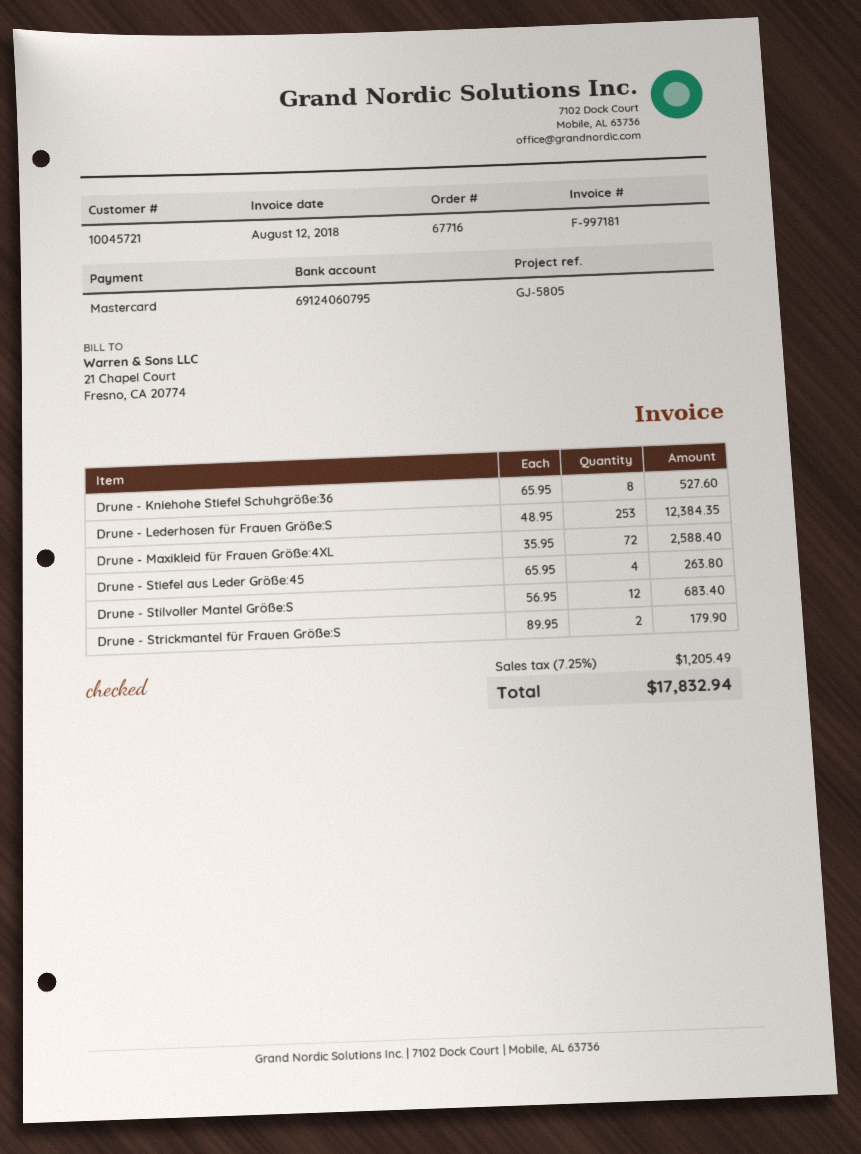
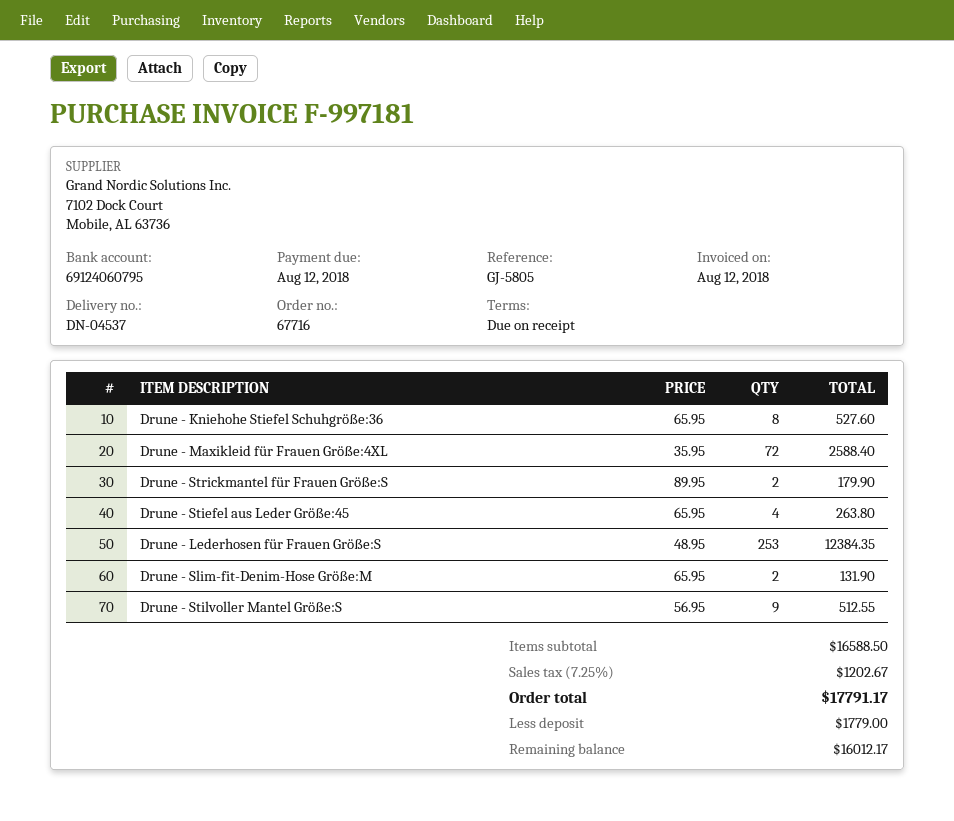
Drune - Stilvoller Mantel Größe:S: 12 x 56.95 = 683.40 -> 9 x 56.95 = 512.55
Drune - Slim-fit-Denim-Hose Größe:M: none -> 2 x 65.95 = 131.90
tax: 7.25% = 1205.49 -> 7.25% = 1202.67
total: 17832.94 -> 17791.17

